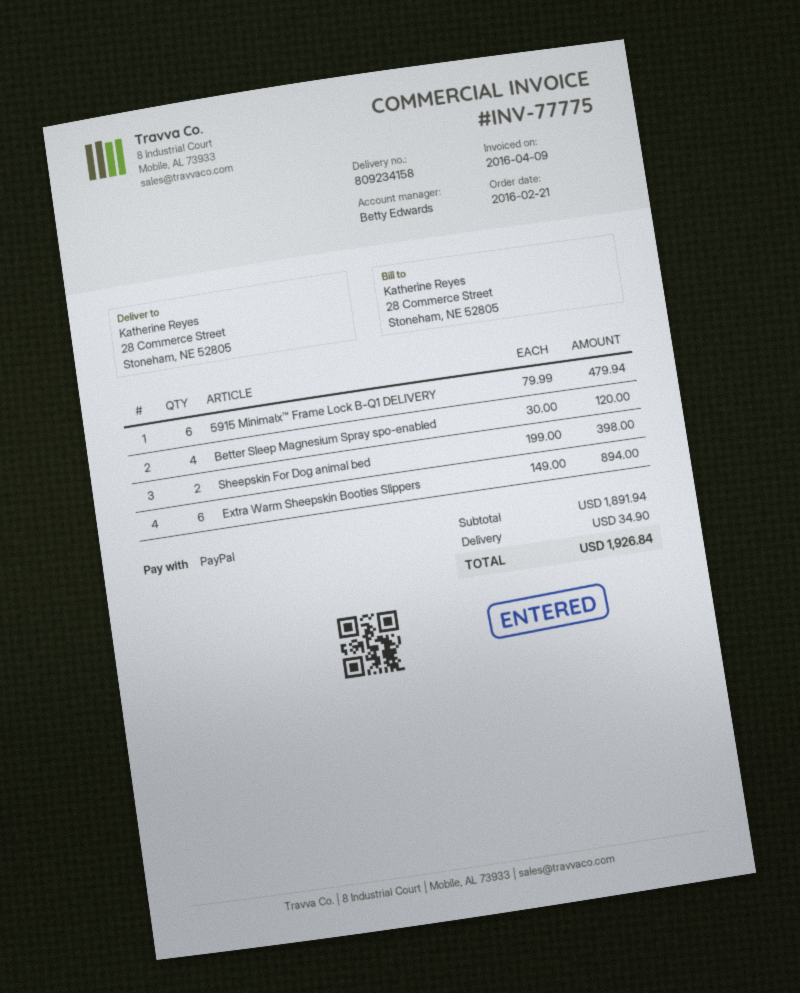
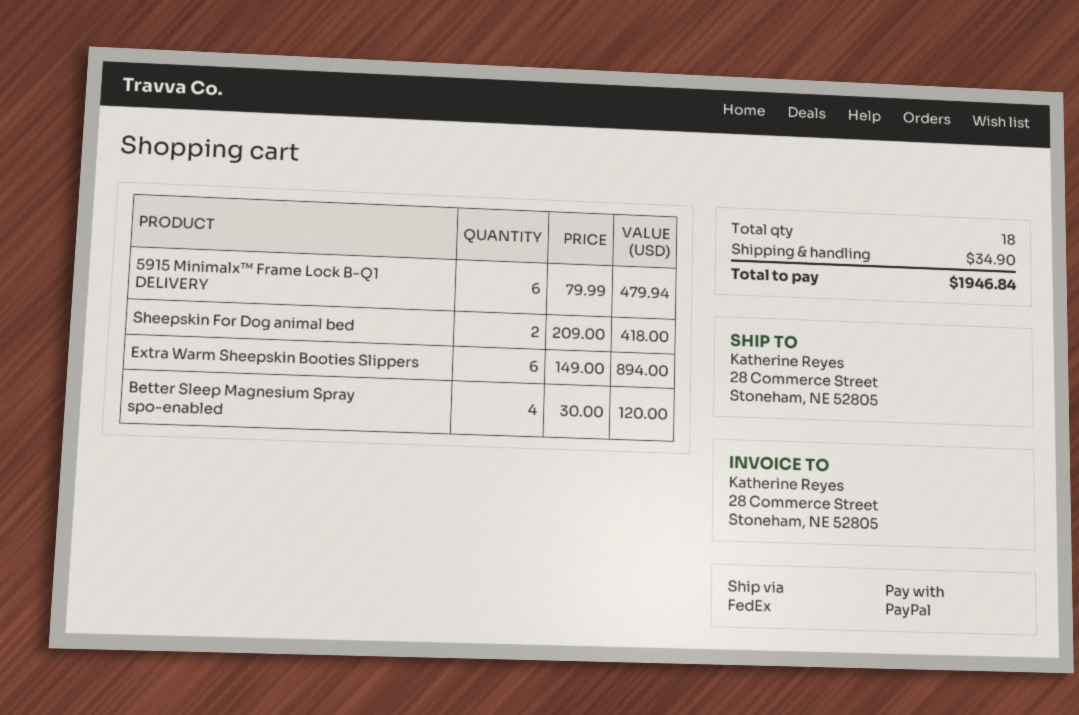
Sheepskin For Dog animal bed: 2 x 199.00 = 398.00 -> 2 x 209.00 = 418.00
total: 1926.84 -> 1946.84

